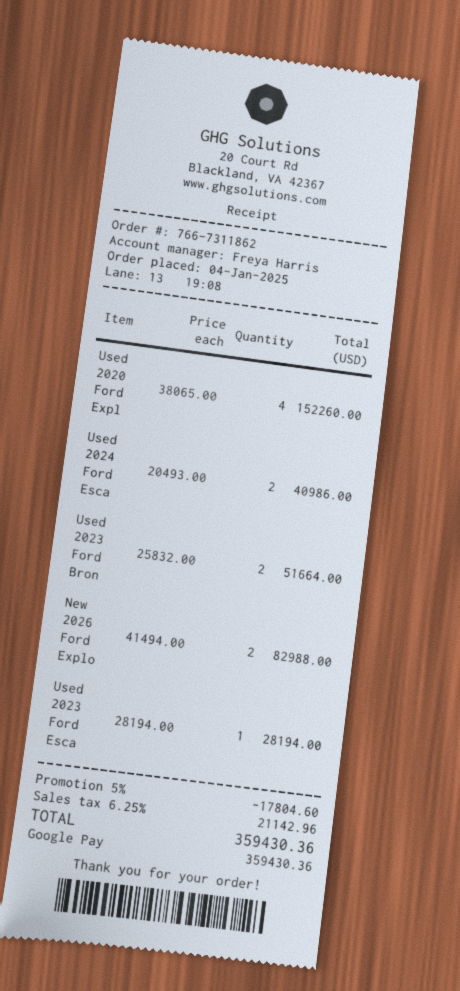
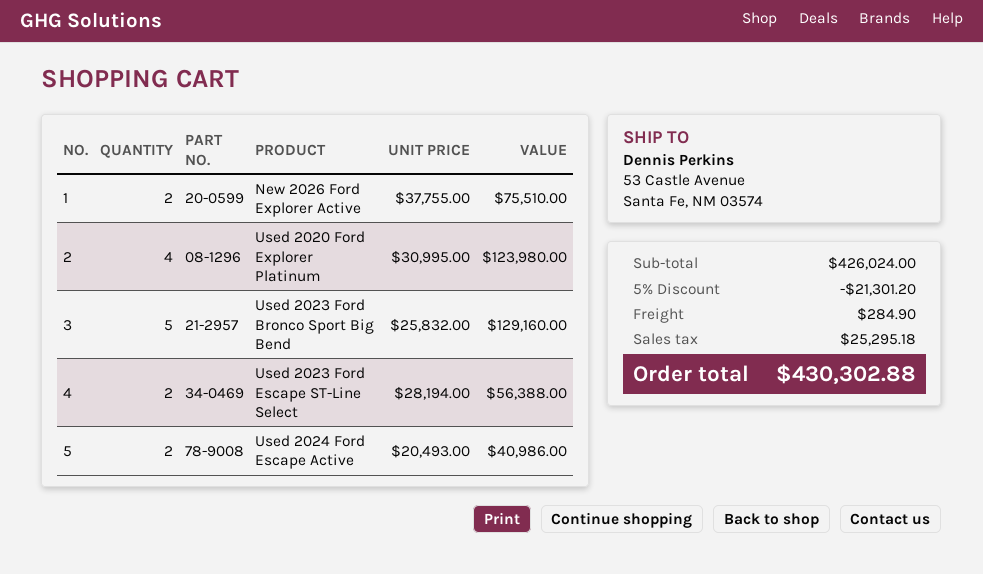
Used 2020 Ford Expl: 4 x 38065.00 = 152260.00 -> 4 x 30995.00 = 123980.00
Used 2023 Ford Bron: 2 x 25832.00 = 51664.00 -> 5 x 25832.00 = 129160.00
New 2026 Ford Explo: 2 x 41494.00 = 82988.00 -> 2 x 37755.00 = 75510.00
Used 2023 Ford Esca: 1 x 28194.00 = 28194.00 -> 2 x 28194.00 = 56388.00
discount: 5% = 17804.60 -> 5% = 21301.20
shipping: none -> 284.90
tax: 21142.96 -> 25295.18
total: 359430.36 -> 430302.88

